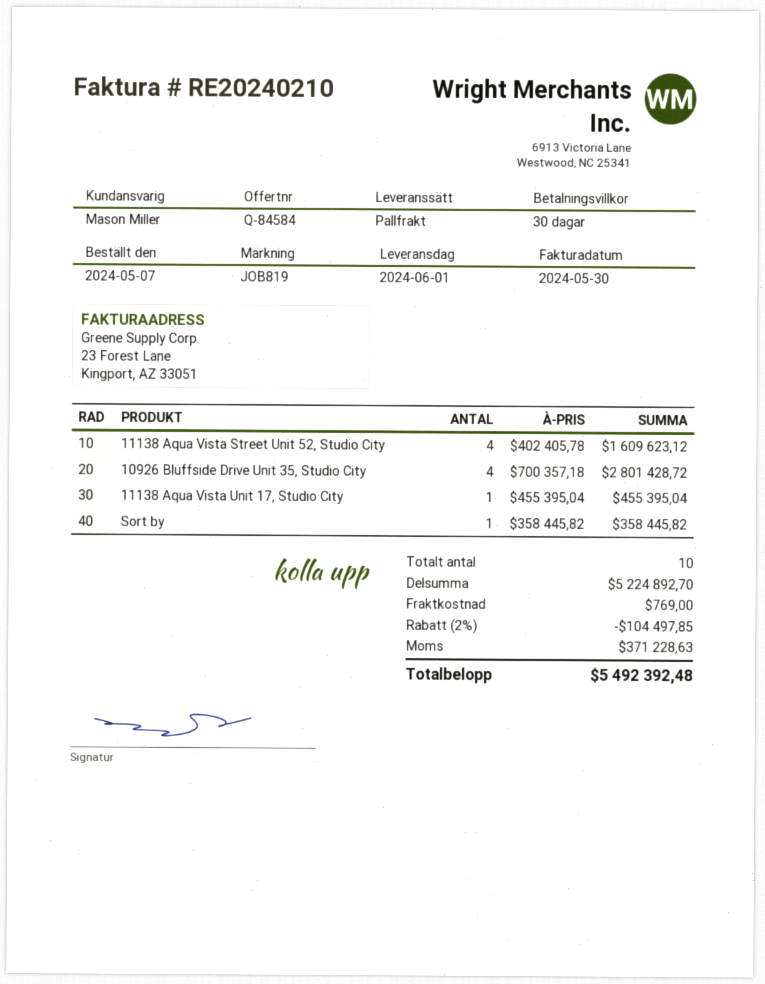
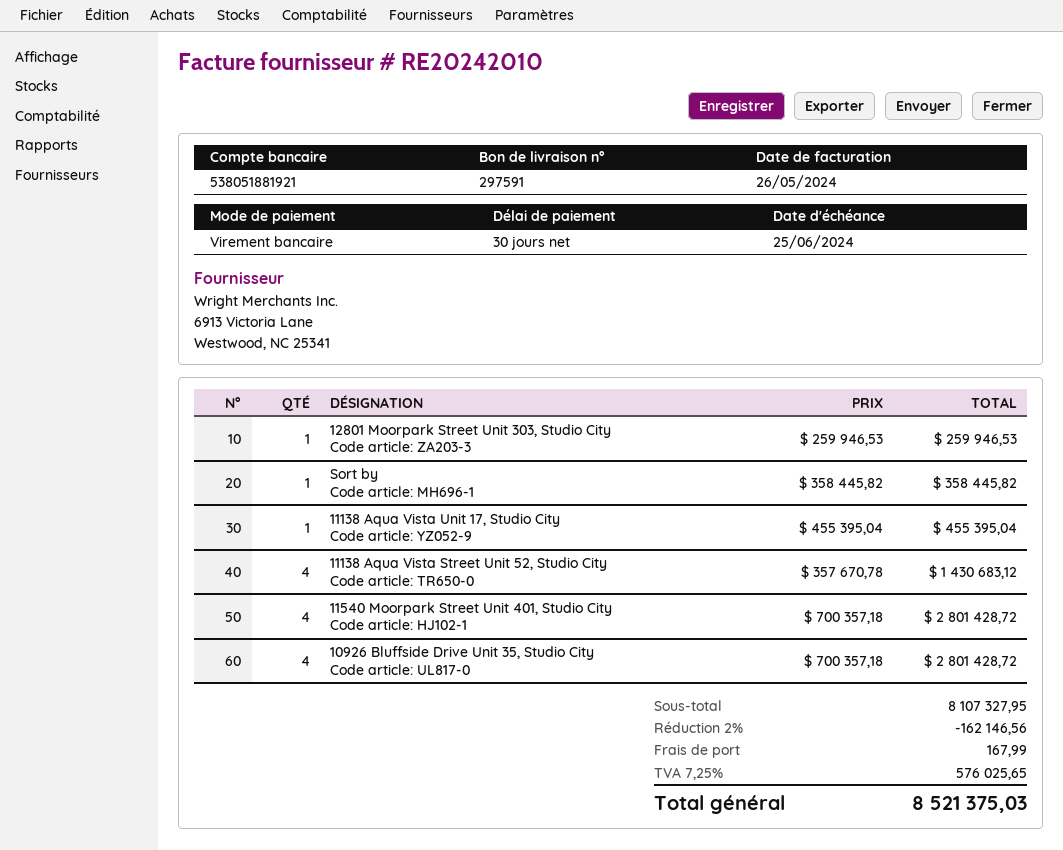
invoice number: RE20240210 -> RE20242010
invoice date: 2024-05-30 -> 2024-05-26
11138 Aqua Vista Street Unit 52, Studio City: 4 x 402405.78 = 1609623.12 -> 4 x 357670.78 = 1430683.12
12801 Moorpark Street Unit 303, Studio City: none -> 1 x 259946.53 = 259946.53
11540 Moorpark Street Unit 401, Studio City: none -> 4 x 700357.18 = 2801428.72
subtotal: 5224892.70 -> 8107327.95
discount: 2% = 104497.85 -> 2% = 162146.56
shipping: 769.00 -> 167.99
tax: 371228.63 -> 576025.65
total: 5492392.48 -> 8521375.03

